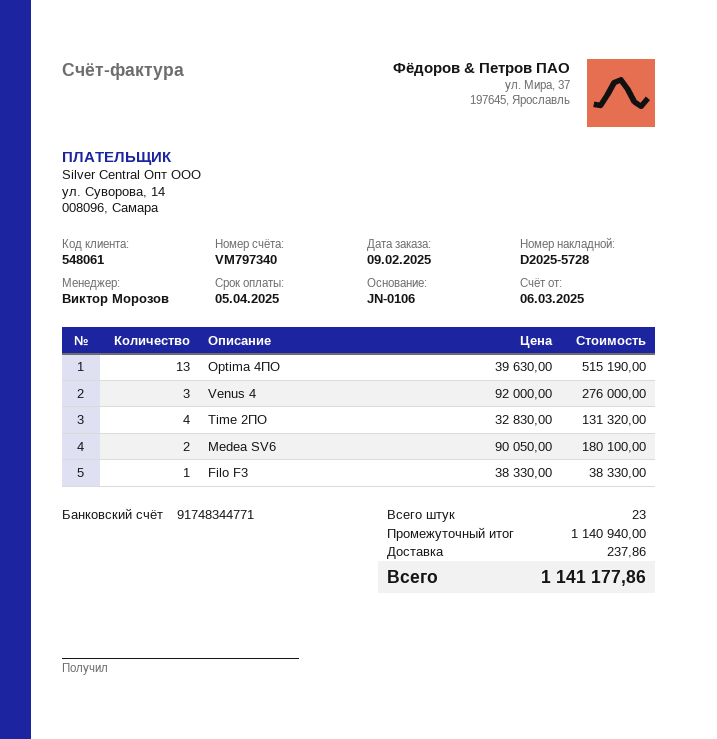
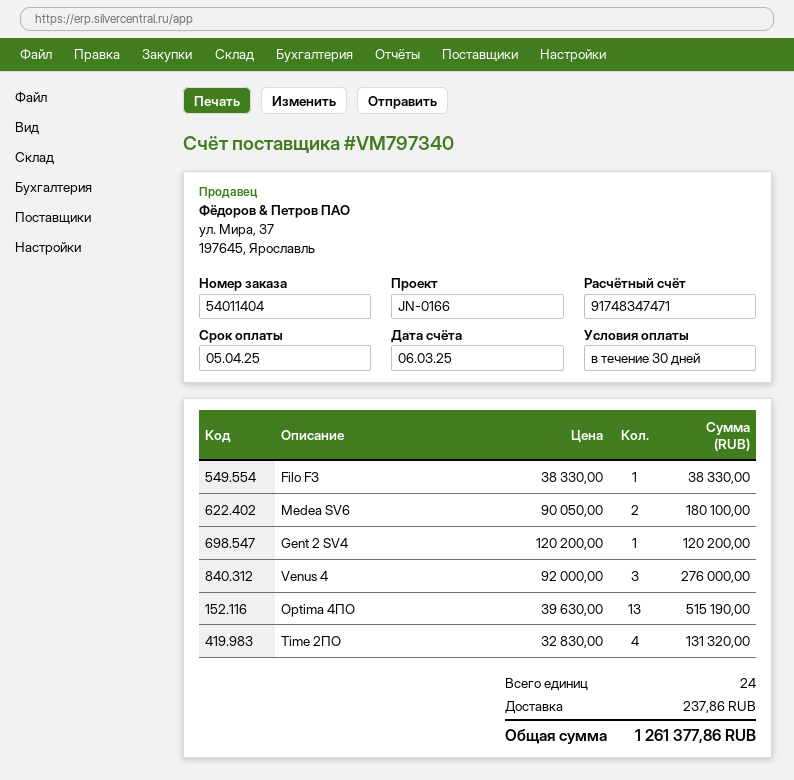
reference: JN-0106 -> JN-0166
bank account: 91748344771 -> 91748347471
Gent 2 SV4: none -> 1 x 120200.00 = 120200.00
total quantity: 23 -> 24
total: 1141177.86 -> 1261377.86

